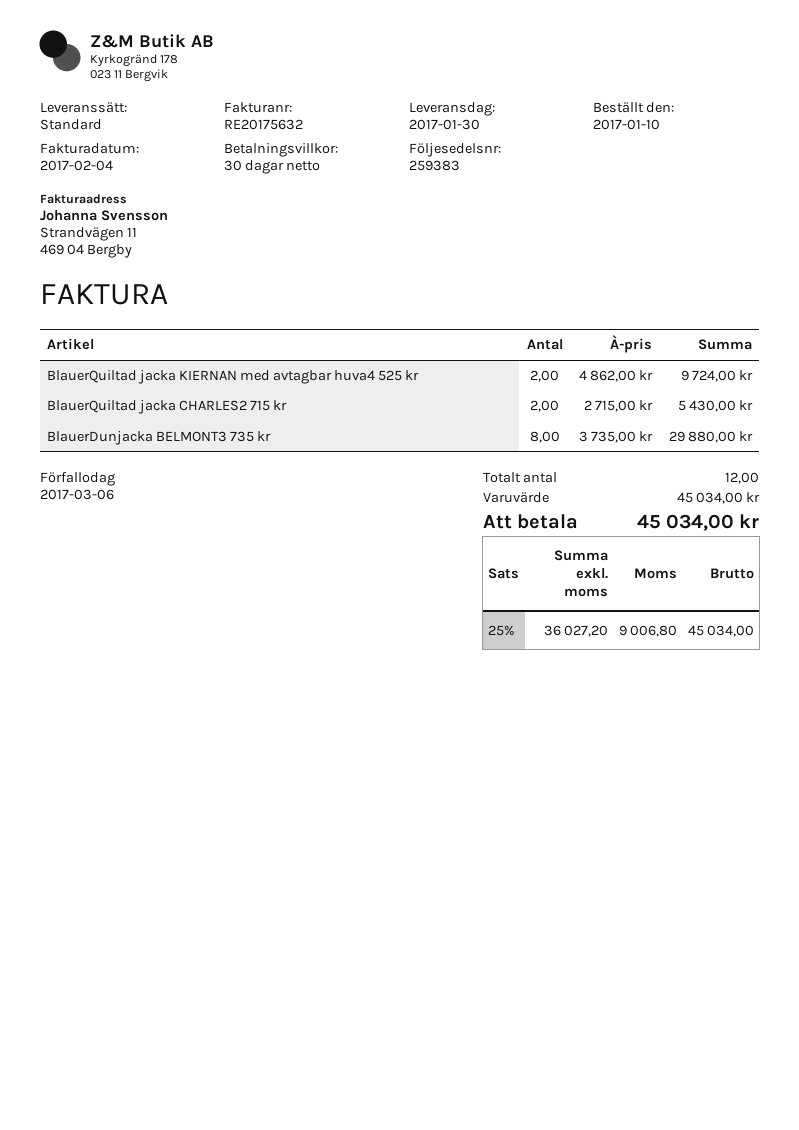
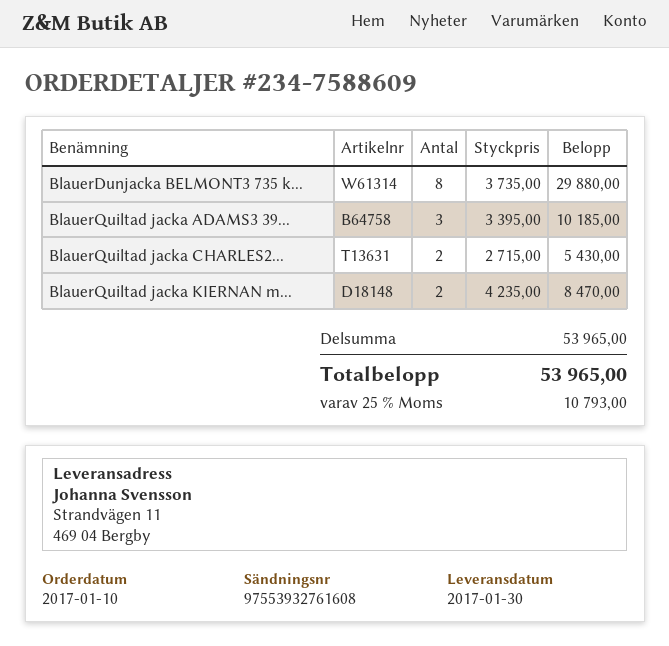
BlauerQuiltad jacka KIERNAN med avtagbar huva4 525 kr: 2 x 4862.00 = 9724.00 -> 2 x 4235.00 = 8470.00
BlauerQuiltad jacka ADAMS3 39...: none -> 3 x 3395.00 = 10185.00
subtotal: 45034.00 -> 53965.00
tax: 25% = 9006.80 -> 25% = 10793.00
total: 45034.00 -> 53965.00

